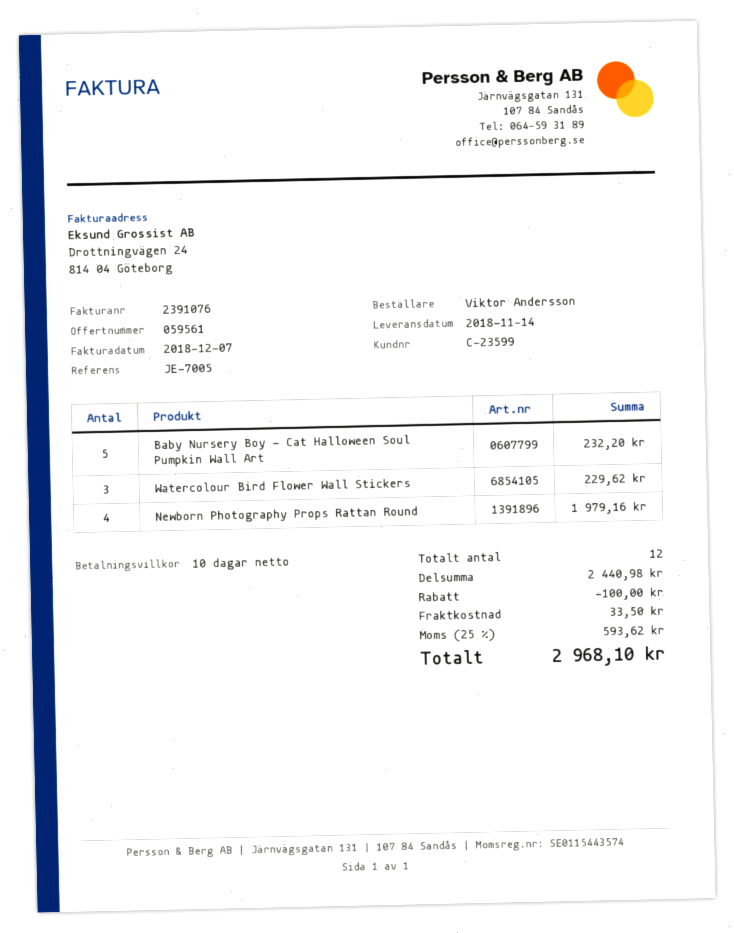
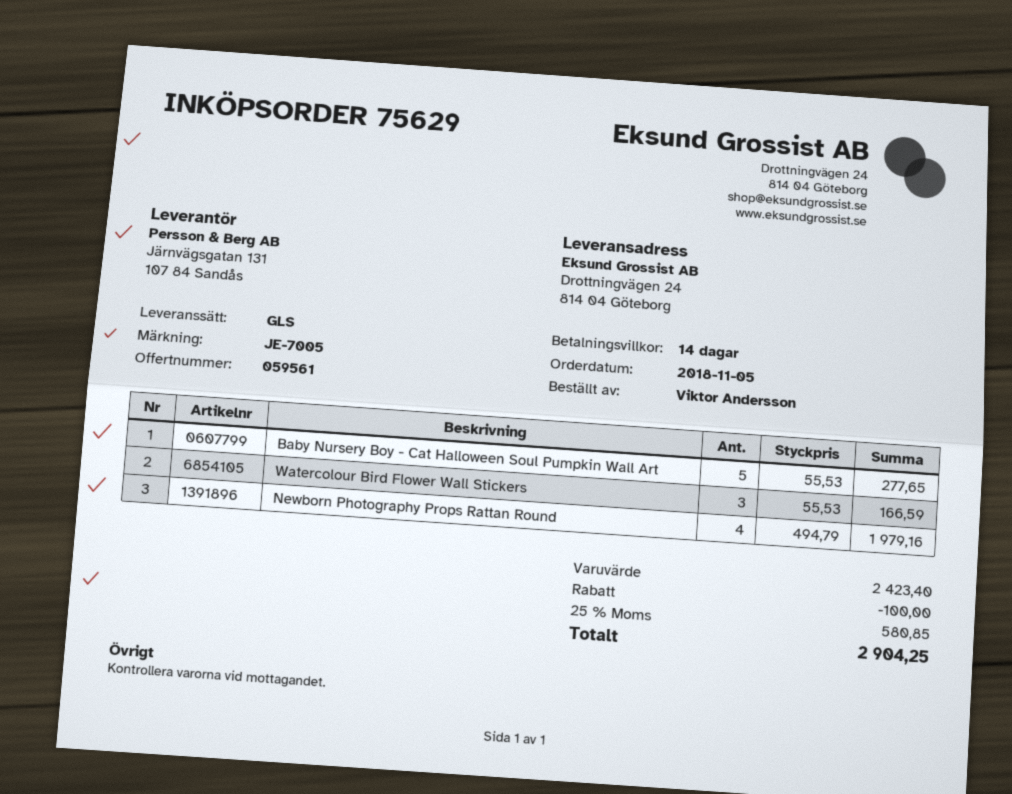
payment terms: 10 days -> 14 days
Baby Nursery Boy - Cat Halloween Soul Pumpkin Wall Art: 5 for 232.20 -> 5 for 277.65
Watercolour Bird Flower Wall Stickers: 3 for 229.62 -> 3 for 166.59
subtotal: 2440.98 -> 2423.40
shipping: 33.50 -> none
tax: 25% = 593.62 -> 25% = 580.85
total: 2968.10 -> 2904.25

